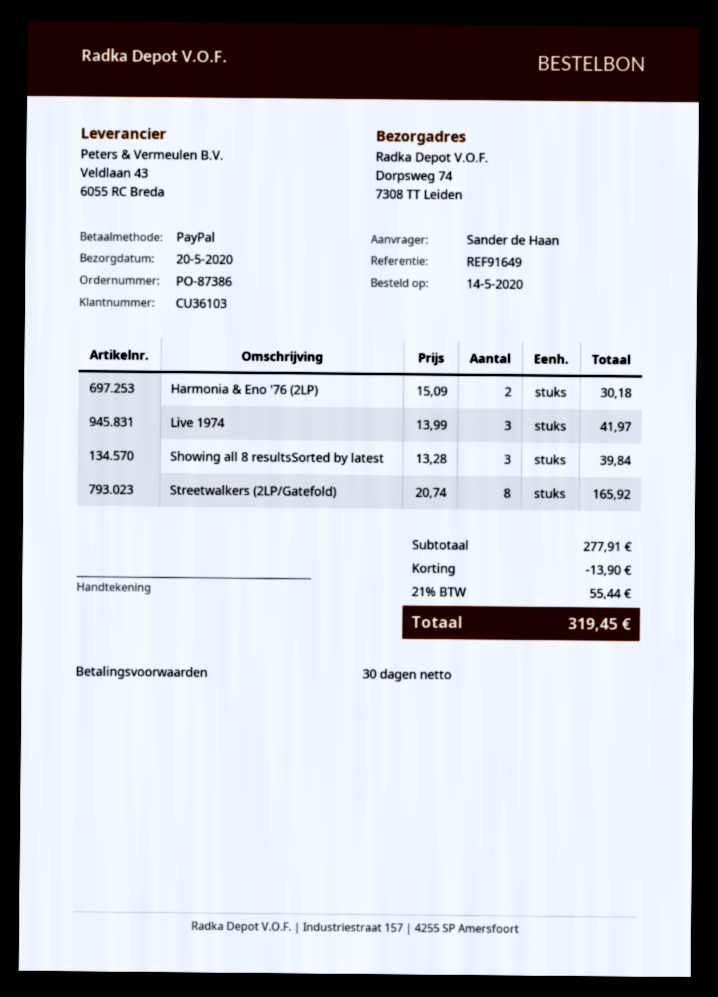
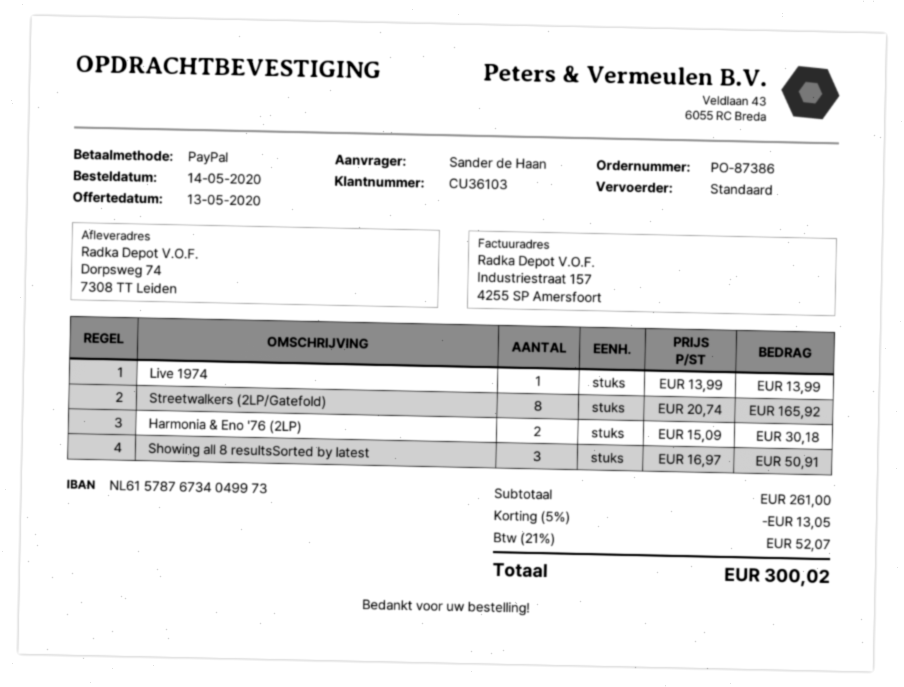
Live 1974: 3 x 13.99 = 41.97 -> 1 x 13.99 = 13.99
Showing all 8 resultsSorted by latest: 3 x 13.28 = 39.84 -> 3 x 16.97 = 50.91
subtotal: 277.91 -> 261.00
discount: 13.90 -> 13.05
tax: 21% = 55.44 -> 21% = 52.07
total: 319.45 -> 300.02

